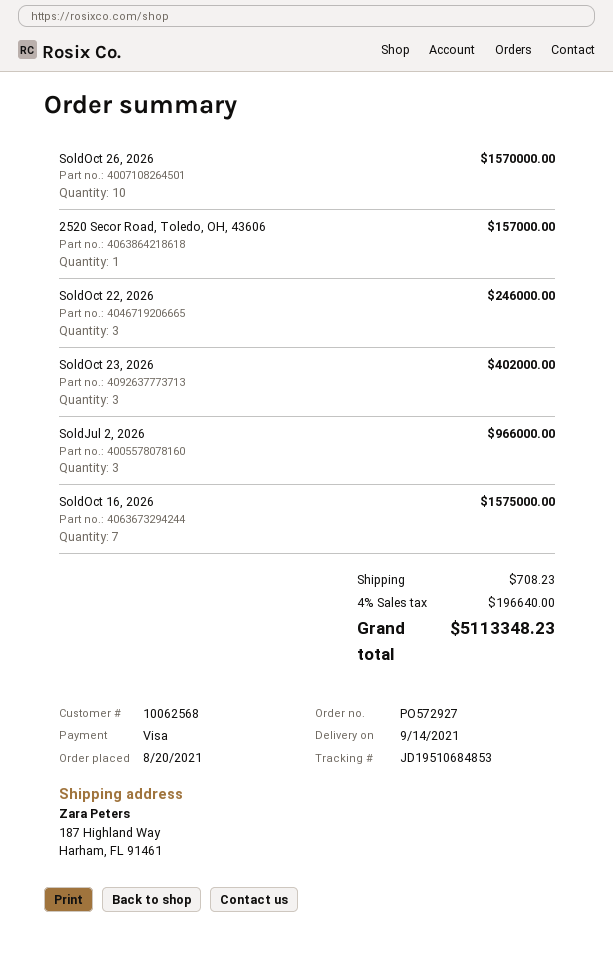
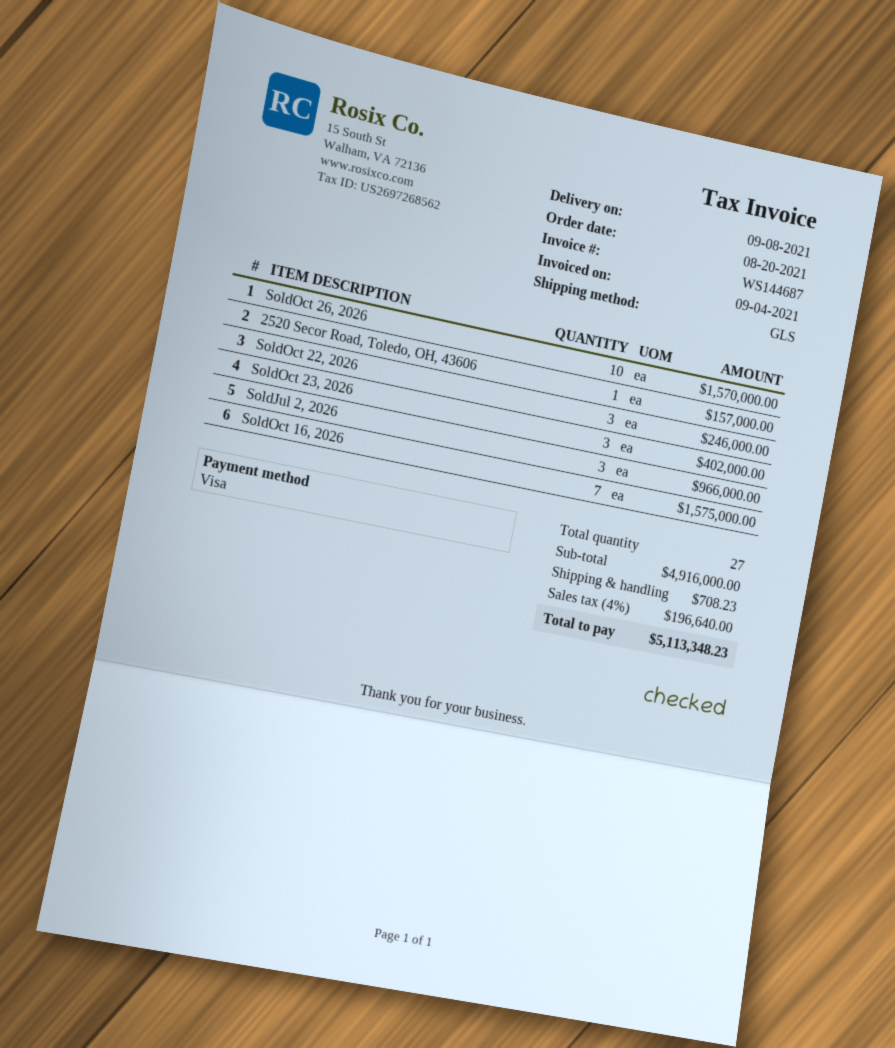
delivery date: 2021-09-14 -> 2021-09-08

